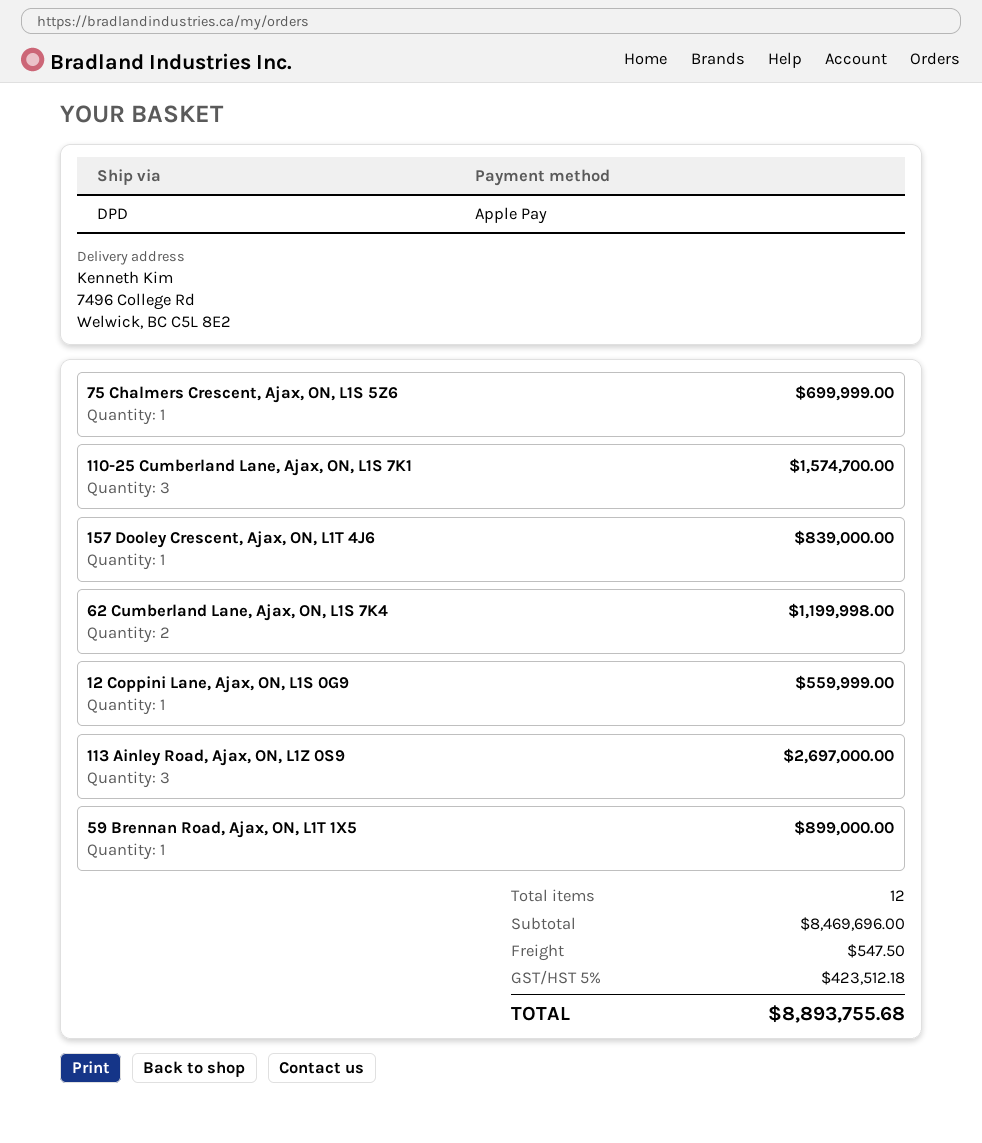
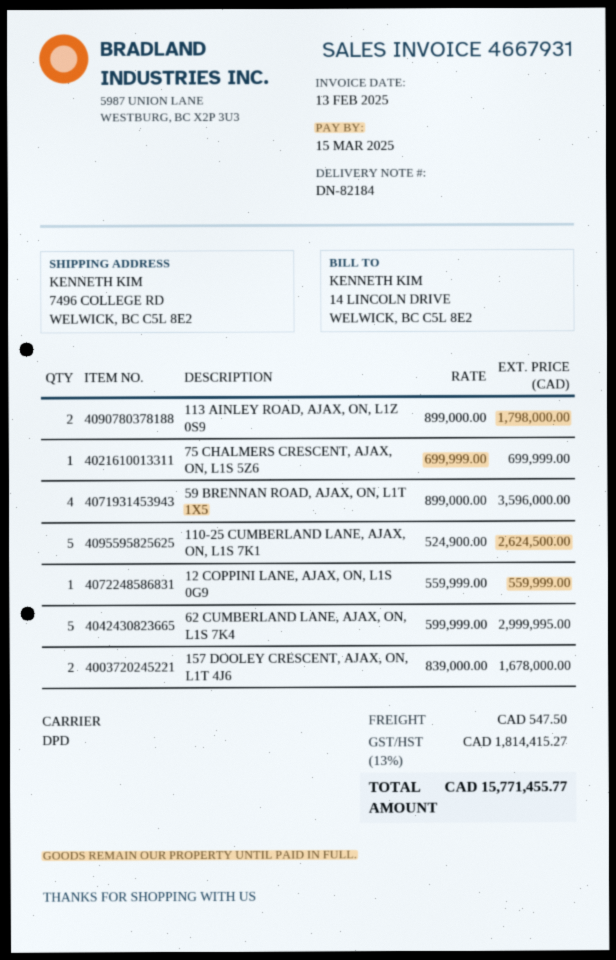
110-25 Cumberland Lane, Ajax, ON, L1S 7K1: 3 for 1574700.00 -> 5 for 2624500.00
157 Dooley Crescent, Ajax, ON, L1T 4J6: 1 for 839000.00 -> 2 for 1678000.00
62 Cumberland Lane, Ajax, ON, L1S 7K4: 2 for 1199998.00 -> 5 for 2999995.00
113 Ainley Road, Ajax, ON, L1Z 0S9: 3 for 2697000.00 -> 2 for 1798000.00
59 Brennan Road, Ajax, ON, L1T 1X5: 1 for 899000.00 -> 4 for 3596000.00
tax: 5% = 423512.18 -> 13% = 1814415.27
total: 8893755.68 -> 15771455.77

